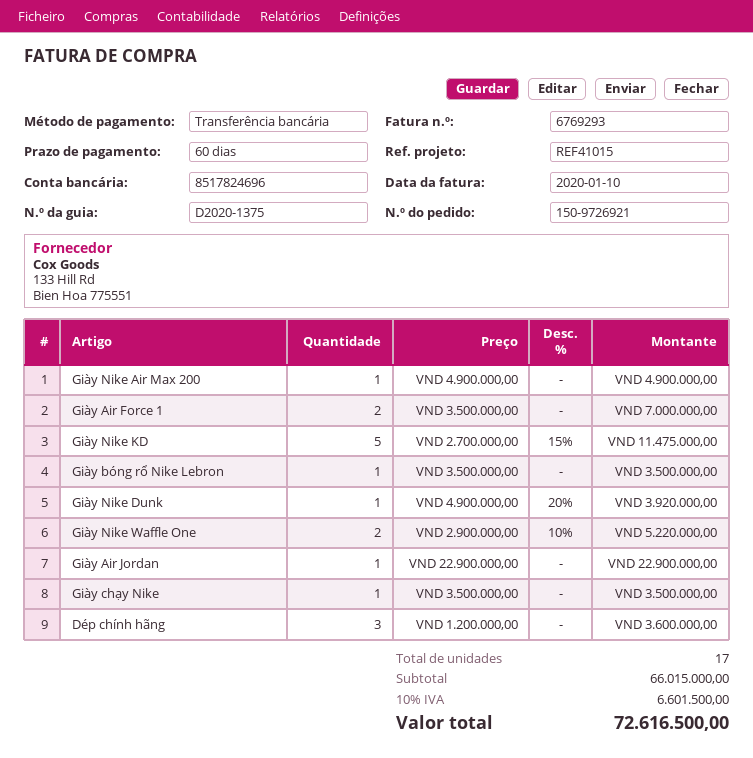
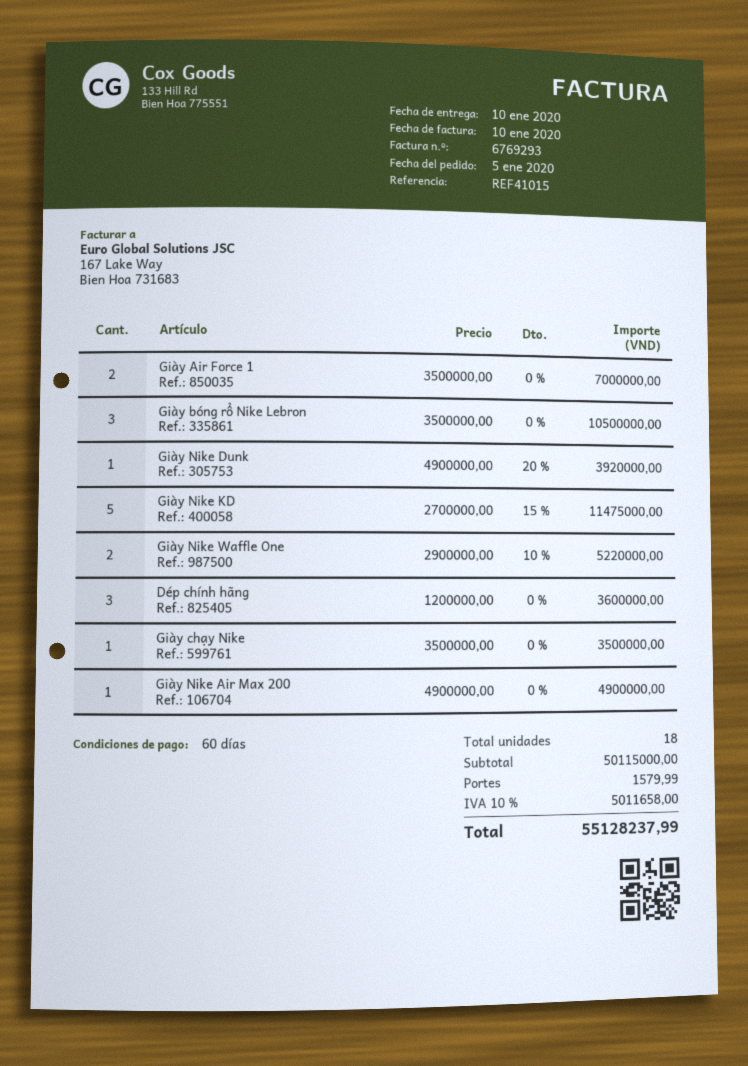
Giày bóng rổ Nike Lebron: 1 x 3500000.00 = 3500000.00 -> 3 x 3500000.00 = 10500000.00
Giày Air Jordan: 1 x 22900000.00 = 22900000.00 -> none
total quantity: 17 -> 18
subtotal: 66015000.00 -> 50115000.00
shipping: none -> 1579.99
tax: 10% = 6601500.00 -> 10% = 5011658.00
total: 72616500.00 -> 55128237.99

